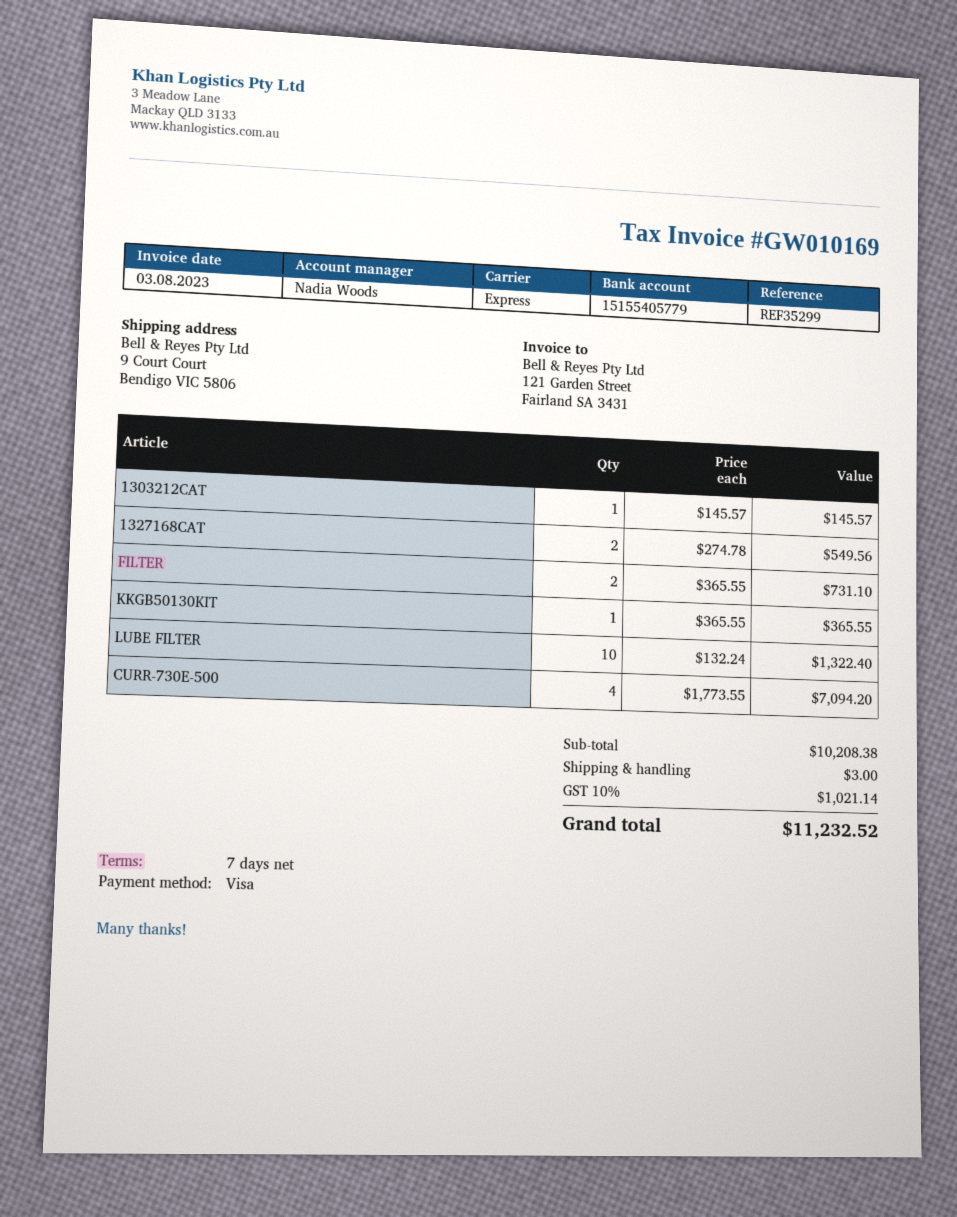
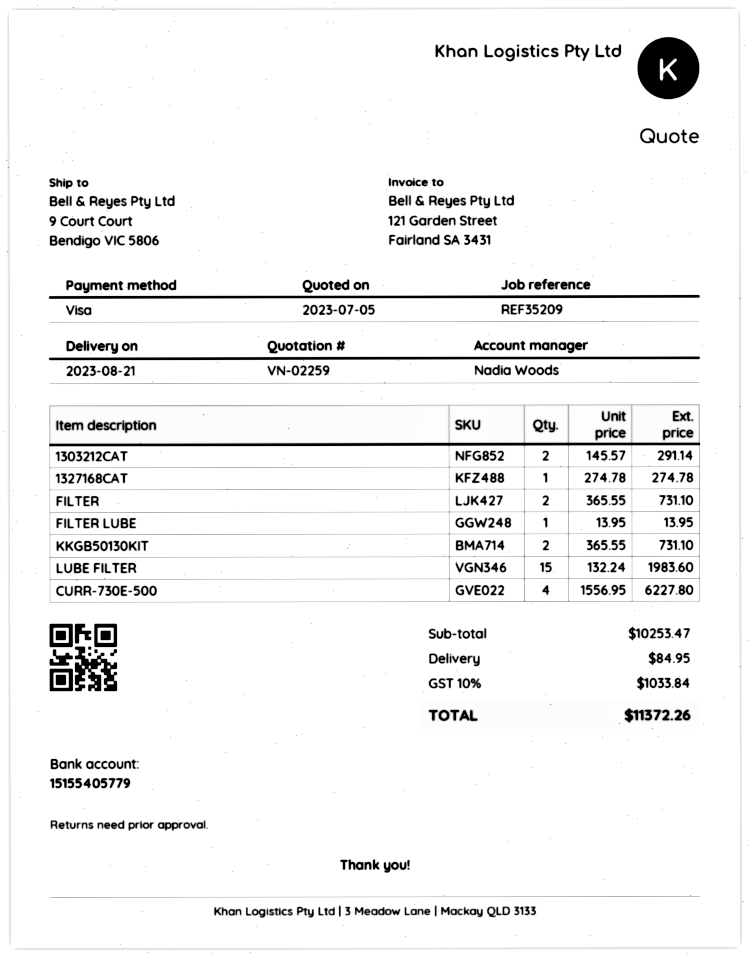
reference: REF35299 -> REF35209
1303212CAT: 1 x 145.57 = 145.57 -> 2 x 145.57 = 291.14
1327168CAT: 2 x 274.78 = 549.56 -> 1 x 274.78 = 274.78
KKGB50130KIT: 1 x 365.55 = 365.55 -> 2 x 365.55 = 731.10
LUBE FILTER: 10 x 132.24 = 1322.40 -> 15 x 132.24 = 1983.60
CURR-730E-500: 4 x 1773.55 = 7094.20 -> 4 x 1556.95 = 6227.80
FILTER LUBE: none -> 1 x 13.95 = 13.95
subtotal: 10208.38 -> 10253.47
shipping: 3.00 -> 84.95
tax: 10% = 1021.14 -> 10% = 1033.84
total: 11232.52 -> 11372.26

